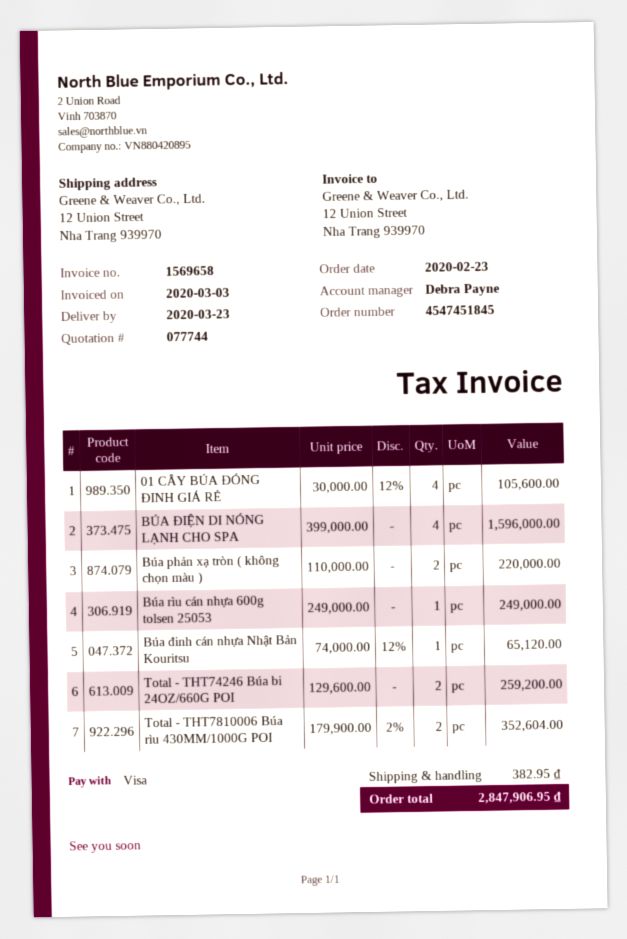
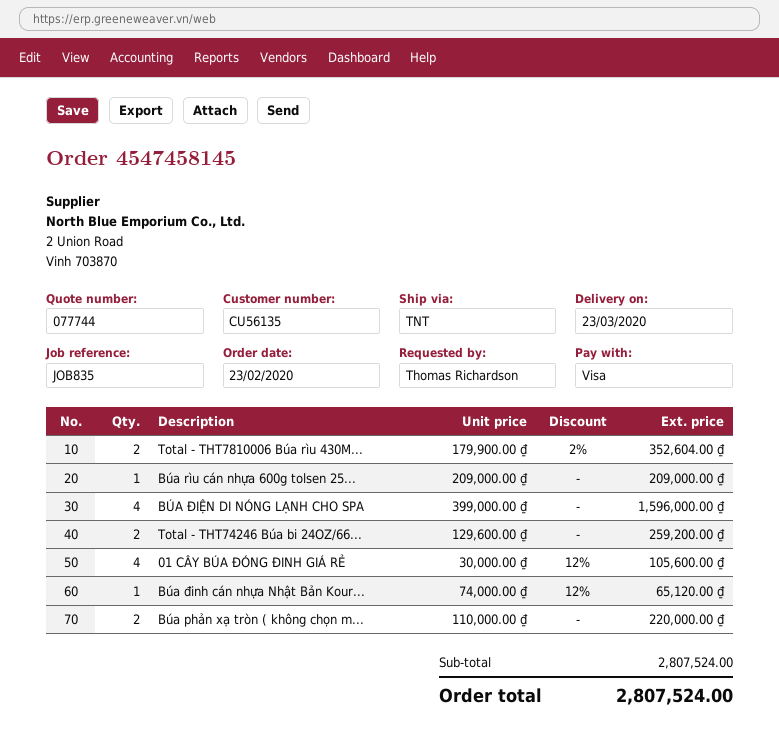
order number: 4547451845 -> 4547458145
Búa rìu cán nhựa 600g tolsen 25053: 1 x 249000.00 = 249000.00 -> 1 x 209000.00 = 209000.00
shipping: 382.95 -> none
total: 2847906.95 -> 2807524.00

